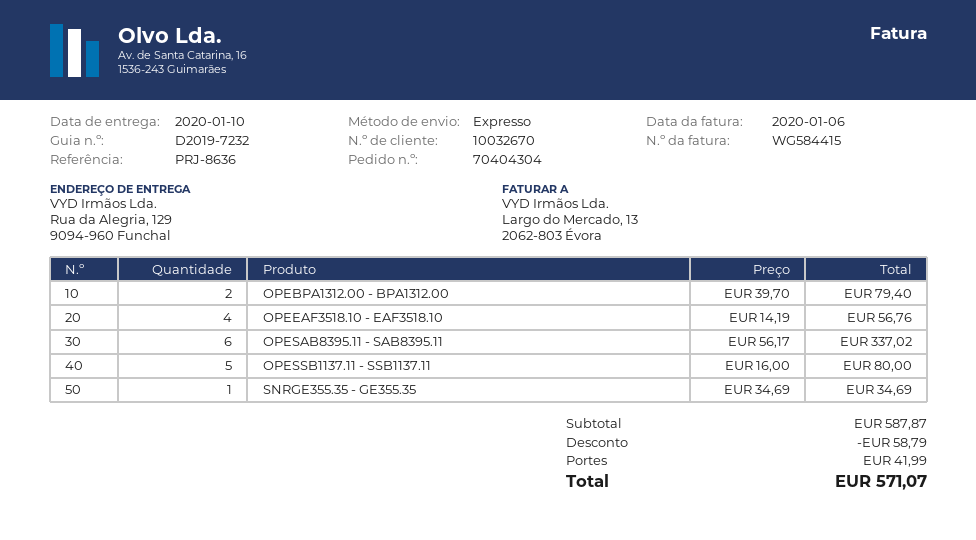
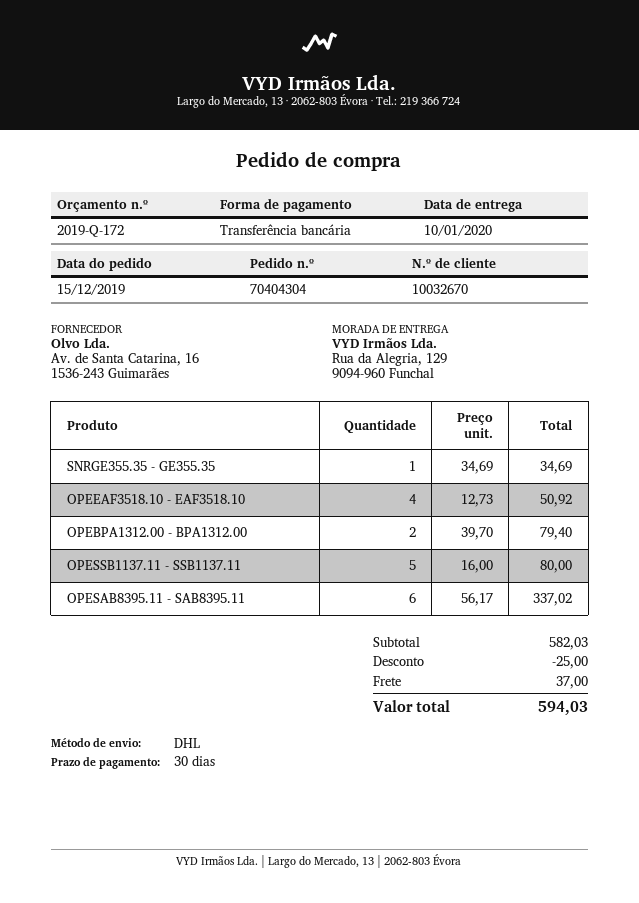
shipping method: express -> DHL
OPEEAF3518.10 - EAF3518.10: 4 x 14.19 = 56.76 -> 4 x 12.73 = 50.92
subtotal: 587.87 -> 582.03
discount: 58.79 -> 25.00
shipping: 41.99 -> 37.00
total: 571.07 -> 594.03

